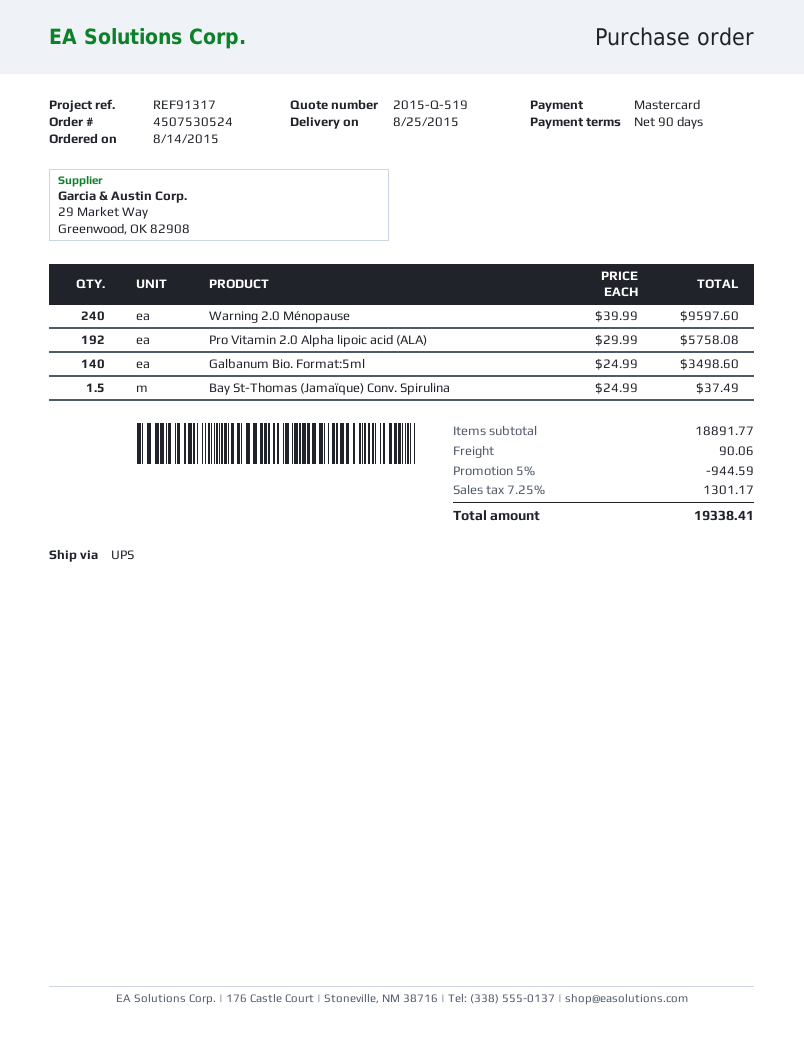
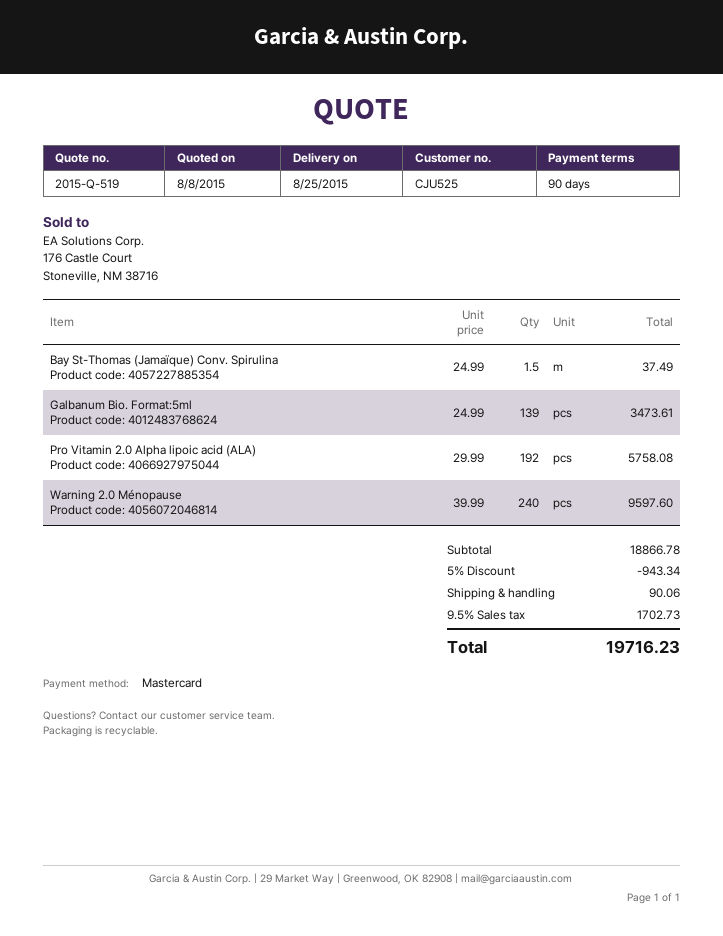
Galbanum Bio. Format:5ml: 140 x 24.99 = 3498.60 -> 139 x 24.99 = 3473.61
subtotal: 18891.77 -> 18866.78
discount: 5% = 944.59 -> 5% = 943.34
tax: 7.25% = 1301.17 -> 9.5% = 1702.73
total: 19338.41 -> 19716.23

